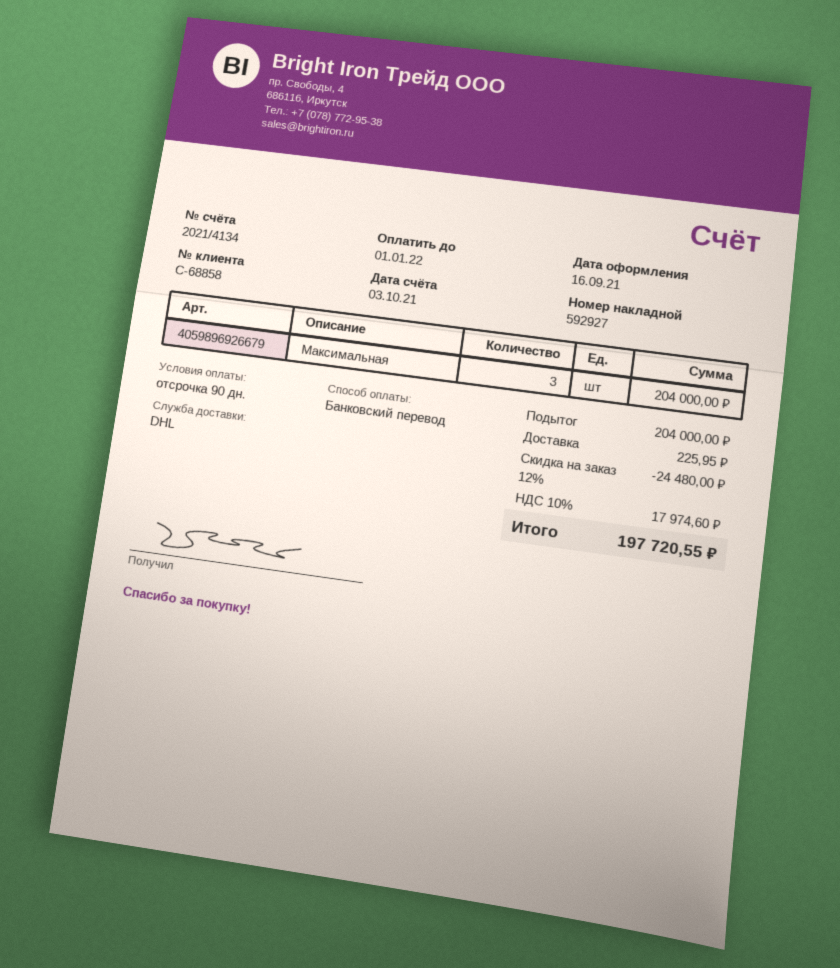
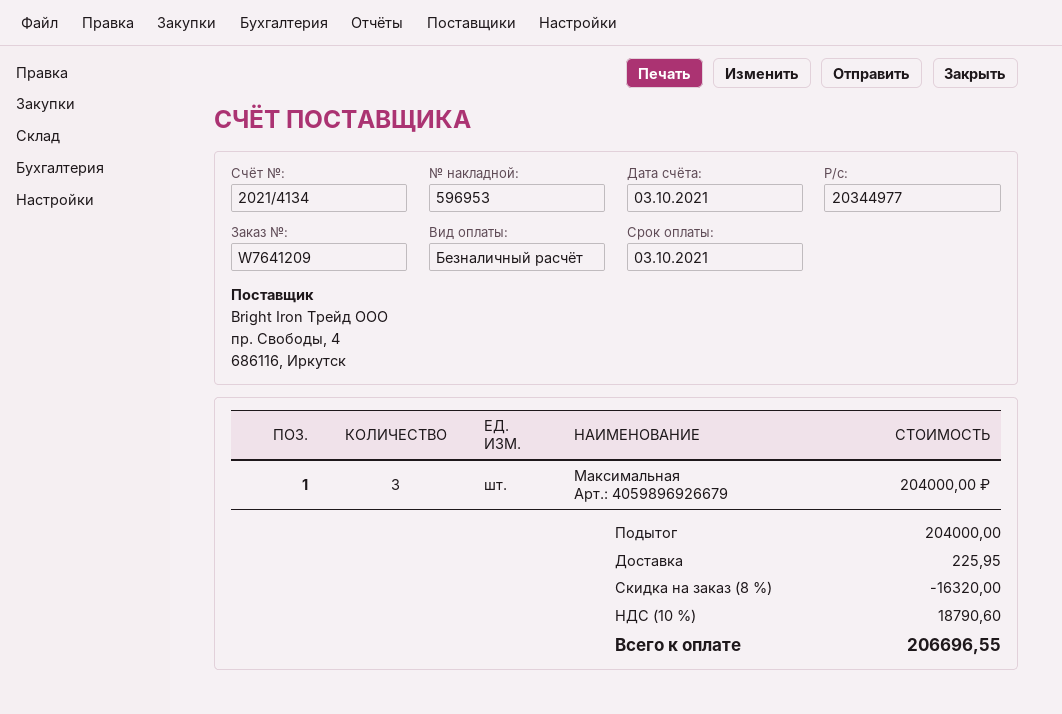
delivery note number: 592927 -> 596953
due date: 2022-01-01 -> 2021-10-03
discount: 12% = 24480.00 -> 8% = 16320.00
tax: 10% = 17974.60 -> 10% = 18790.60
total: 197720.55 -> 206696.55

